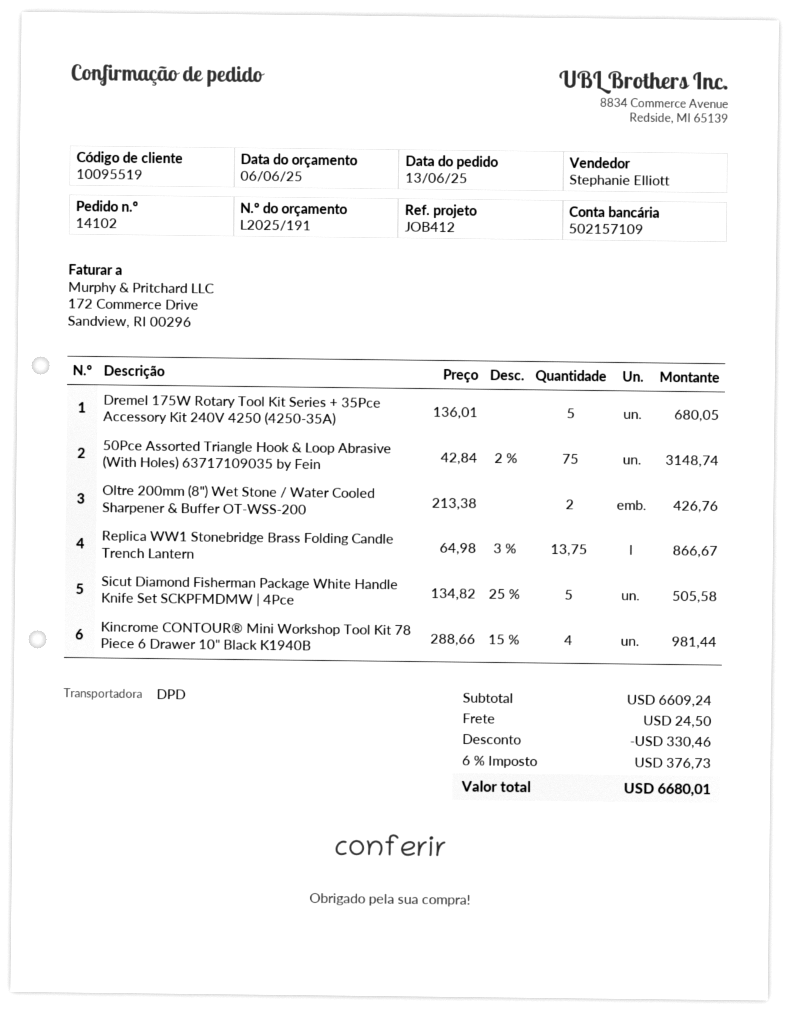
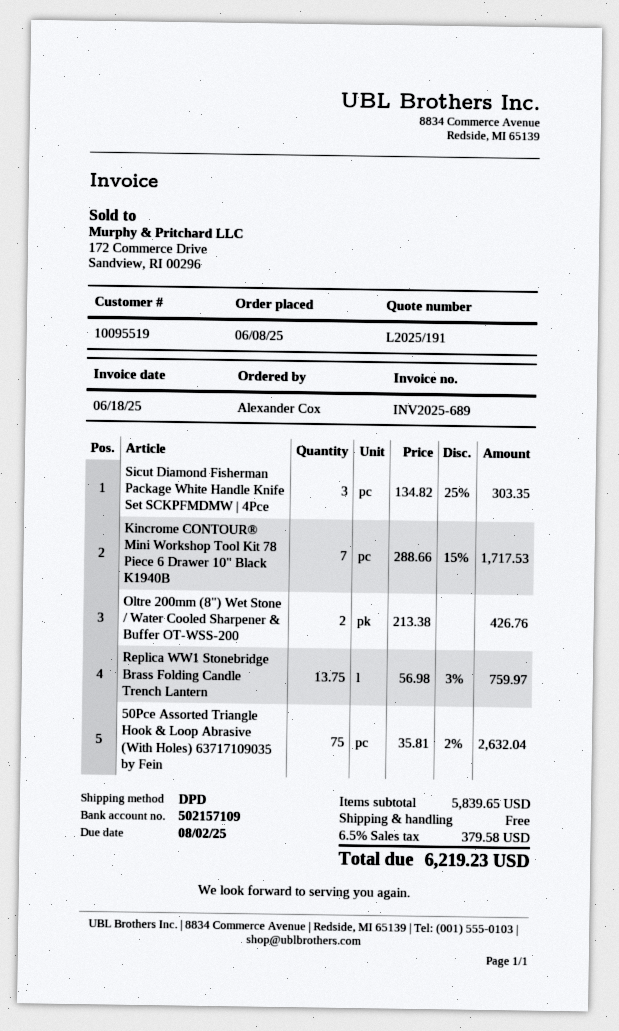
order date: 2025-06-13 -> 2025-06-08
Dremel 175W Rotary Tool Kit Series + 35Pce Accessory Kit 240V 4250 (4250-35A): 5 x 136.01 = 680.05 -> none
50Pce Assorted Triangle Hook & Loop Abrasive (With Holes) 63717109035 by Fein: 75 x 42.84 - 2% = 3148.74 -> 75 x 35.81 - 2% = 2632.04
Replica WW1 Stonebridge Brass Folding Candle Trench Lantern: 13.75 x 64.98 - 3% = 866.67 -> 13.75 x 56.98 - 3% = 759.97
Sicut Diamond Fisherman Package White Handle Knife Set SCKPFMDMW | 4Pce: 5 x 134.82 - 25% = 505.58 -> 3 x 134.82 - 25% = 303.35
Kincrome CONTOUR® Mini Workshop Tool Kit 78 Piece 6 Drawer 10" Black K1940B: 4 x 288.66 - 15% = 981.44 -> 7 x 288.66 - 15% = 1717.53
subtotal: 6609.24 -> 5839.65
discount: 330.46 -> none
shipping: 24.50 -> 0.00
tax: 6% = 376.73 -> 6.5% = 379.58
total: 6680.01 -> 6219.23

